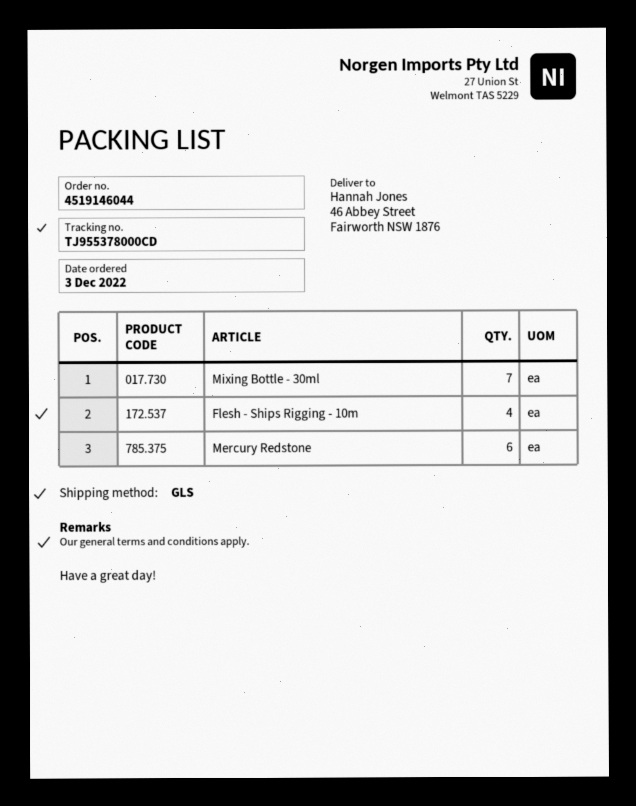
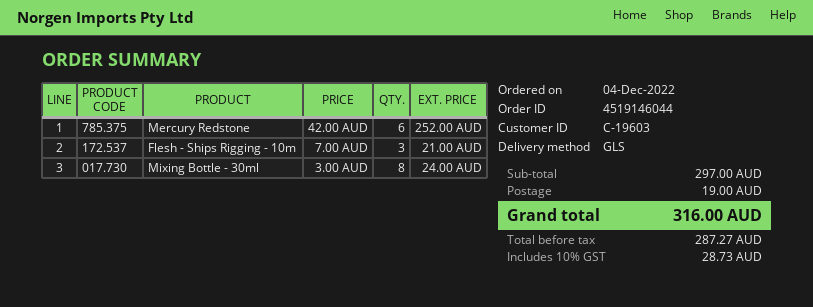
order date: 2022-12-03 -> 2022-12-04
Mixing Bottle - 30ml: 7 -> 8
Flesh - Ships Rigging - 10m: 4 -> 3

